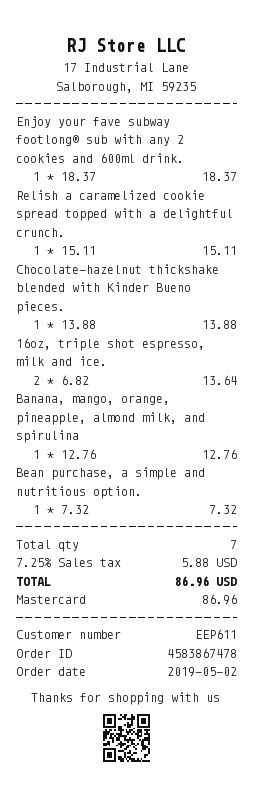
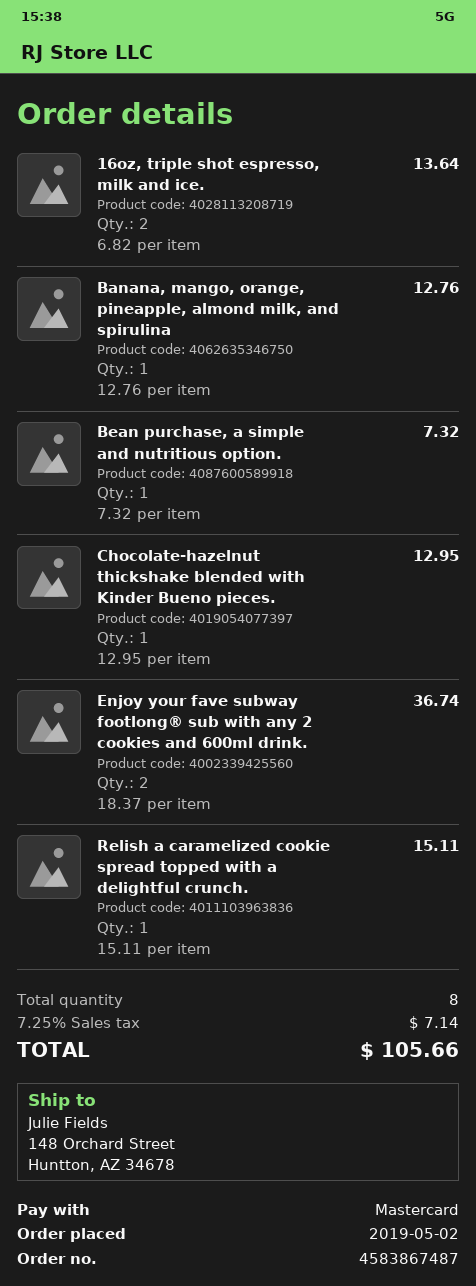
order number: 4583867478 -> 4583867487
Enjoy your fave subway footlong® sub with any 2 cookies and 600ml drink.: 1 x 18.37 = 18.37 -> 2 x 18.37 = 36.74
Chocolate-hazelnut thickshake blended with Kinder Bueno pieces.: 1 x 13.88 = 13.88 -> 1 x 12.95 = 12.95
total quantity: 7 -> 8
tax: 7.25% = 5.88 -> 7.25% = 7.14
total: 86.96 -> 105.66

